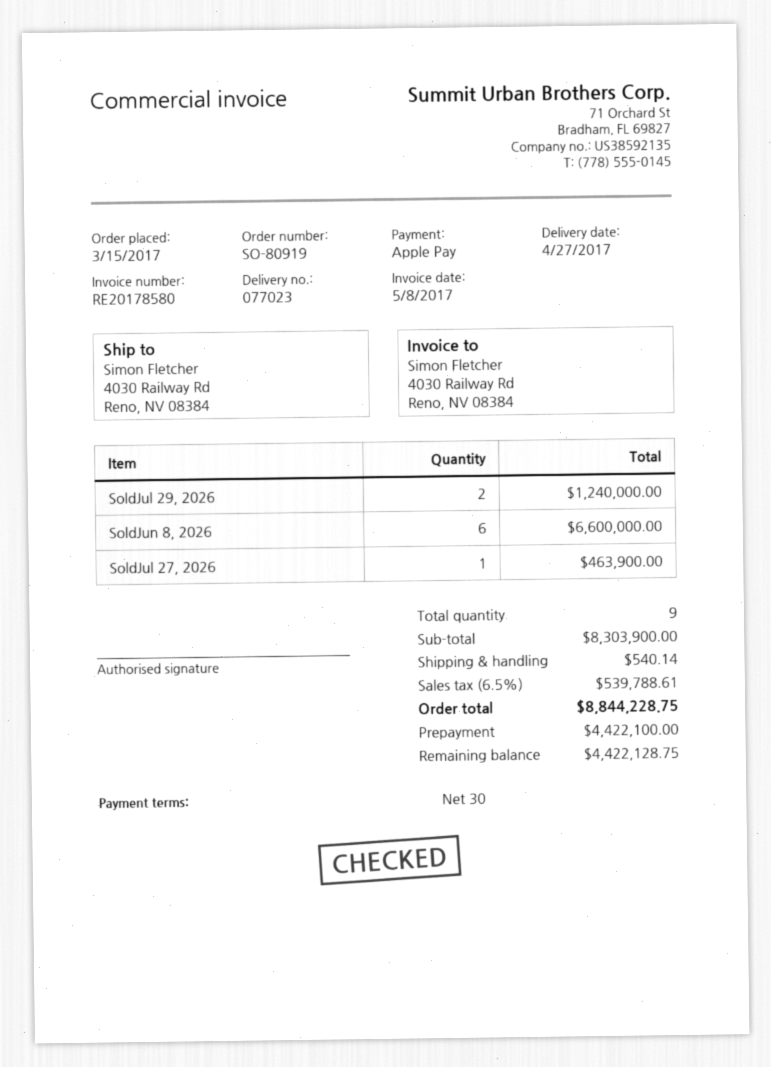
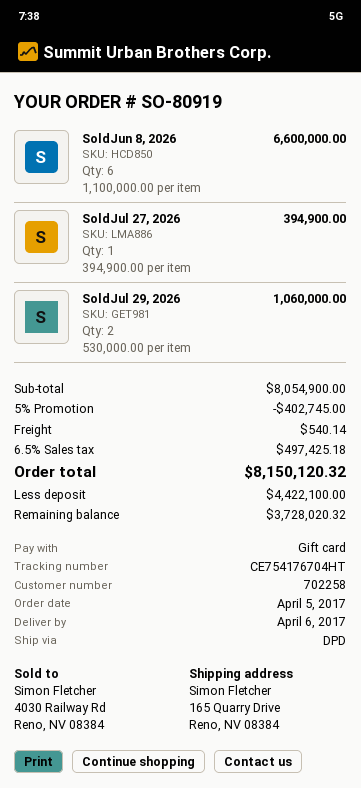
order date: 2017-03-15 -> 2017-04-05
delivery date: 2017-04-27 -> 2017-04-06
payment method: Apple Pay -> gift card
ship to: 4030 Railway Rd, Reno, NV 08384 -> 165 Quarry Drive, Reno, NV 08384
SoldJul 29, 2026: 2 for 1240000.00 -> 2 for 1060000.00
SoldJul 27, 2026: 1 for 463900.00 -> 1 for 394900.00
subtotal: 8303900.00 -> 8054900.00
discount: none -> 5% = 402745.00
tax: 6.5% = 539788.61 -> 6.5% = 497425.18
total: 8844228.75 -> 8150120.32
balance: 4422128.75 -> 3728020.32

